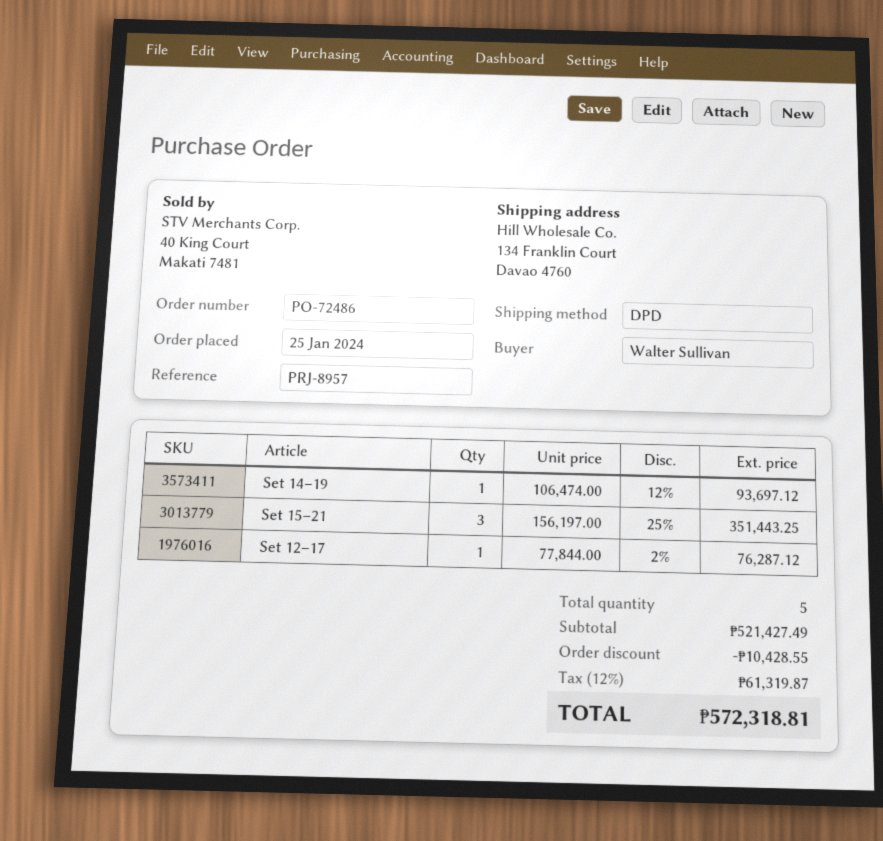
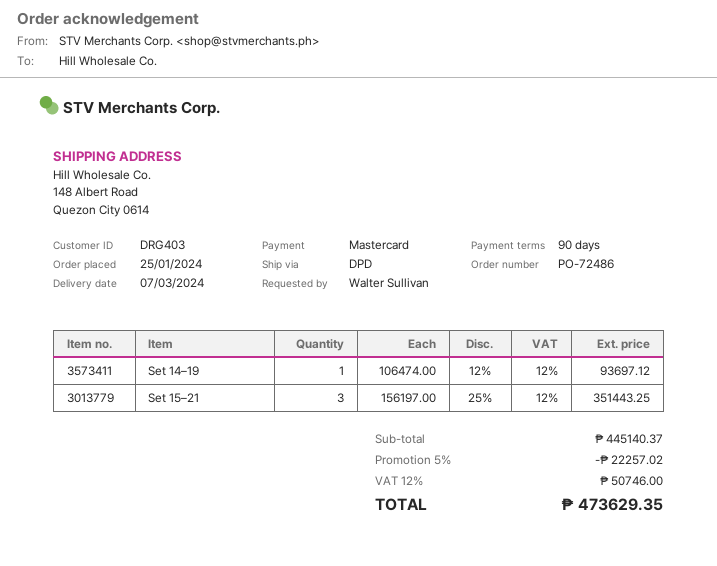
ship to: 134 Franklin Court, Davao 4760 -> 148 Albert Road, Quezon City 0614
Set 12–17: 1 x 77844.00 - 2% = 76287.12 -> none
subtotal: 521427.49 -> 445140.37
discount: 10428.55 -> 22257.02
tax: 12% = 61319.87 -> 12% = 50746.00
total: 572318.81 -> 473629.35

